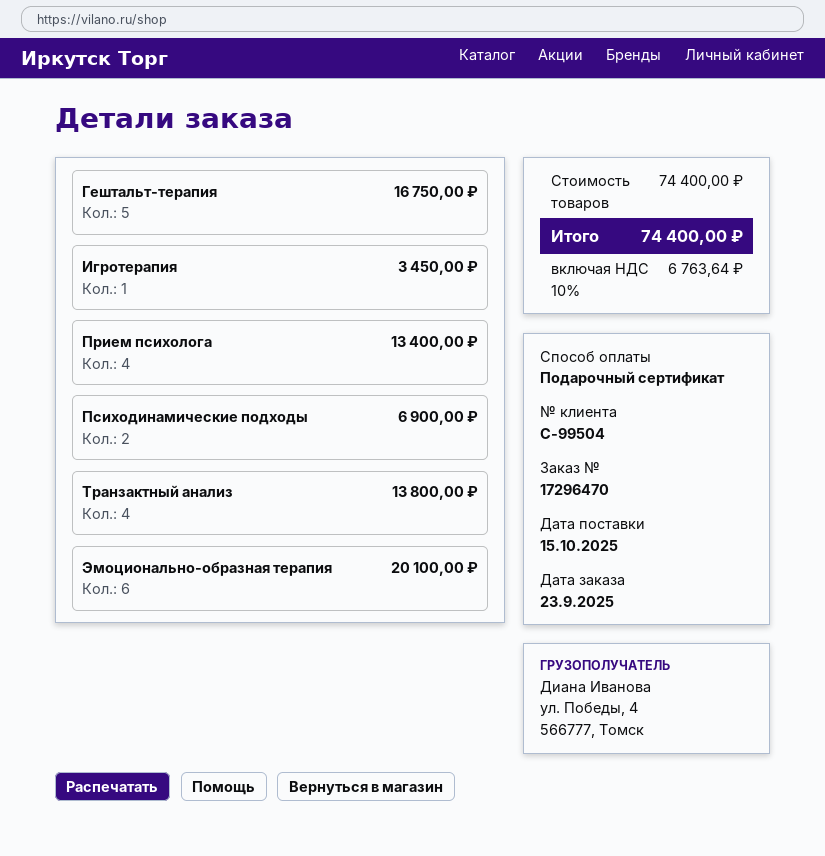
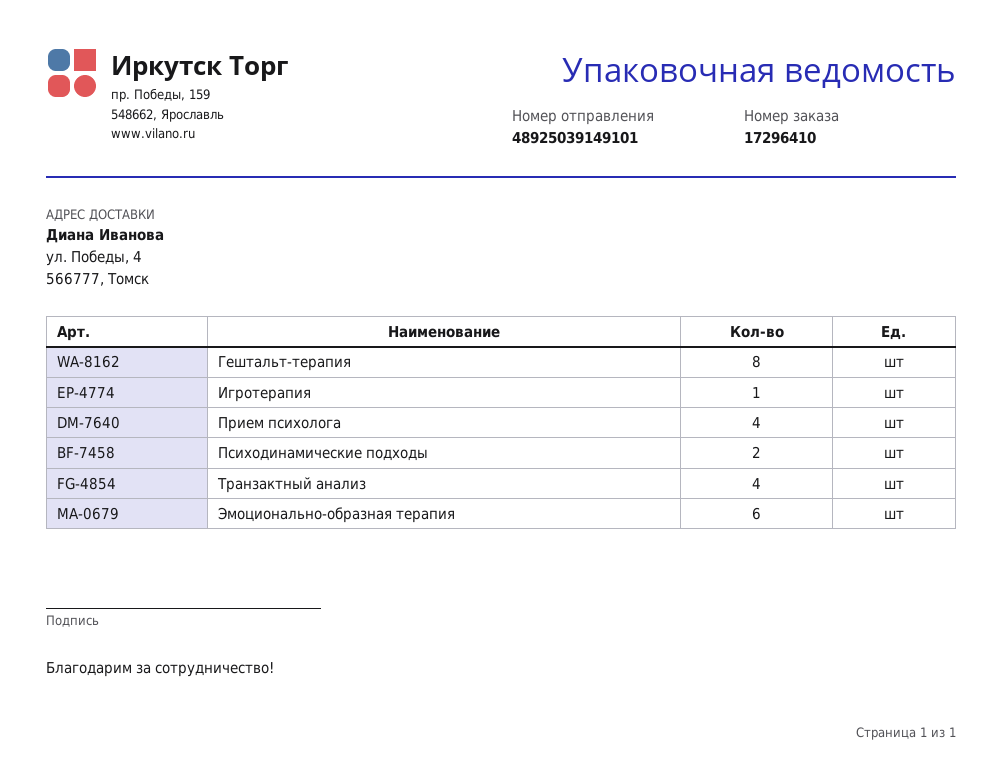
order number: 17296470 -> 17296410
Гештальт-терапия: 5 -> 8

